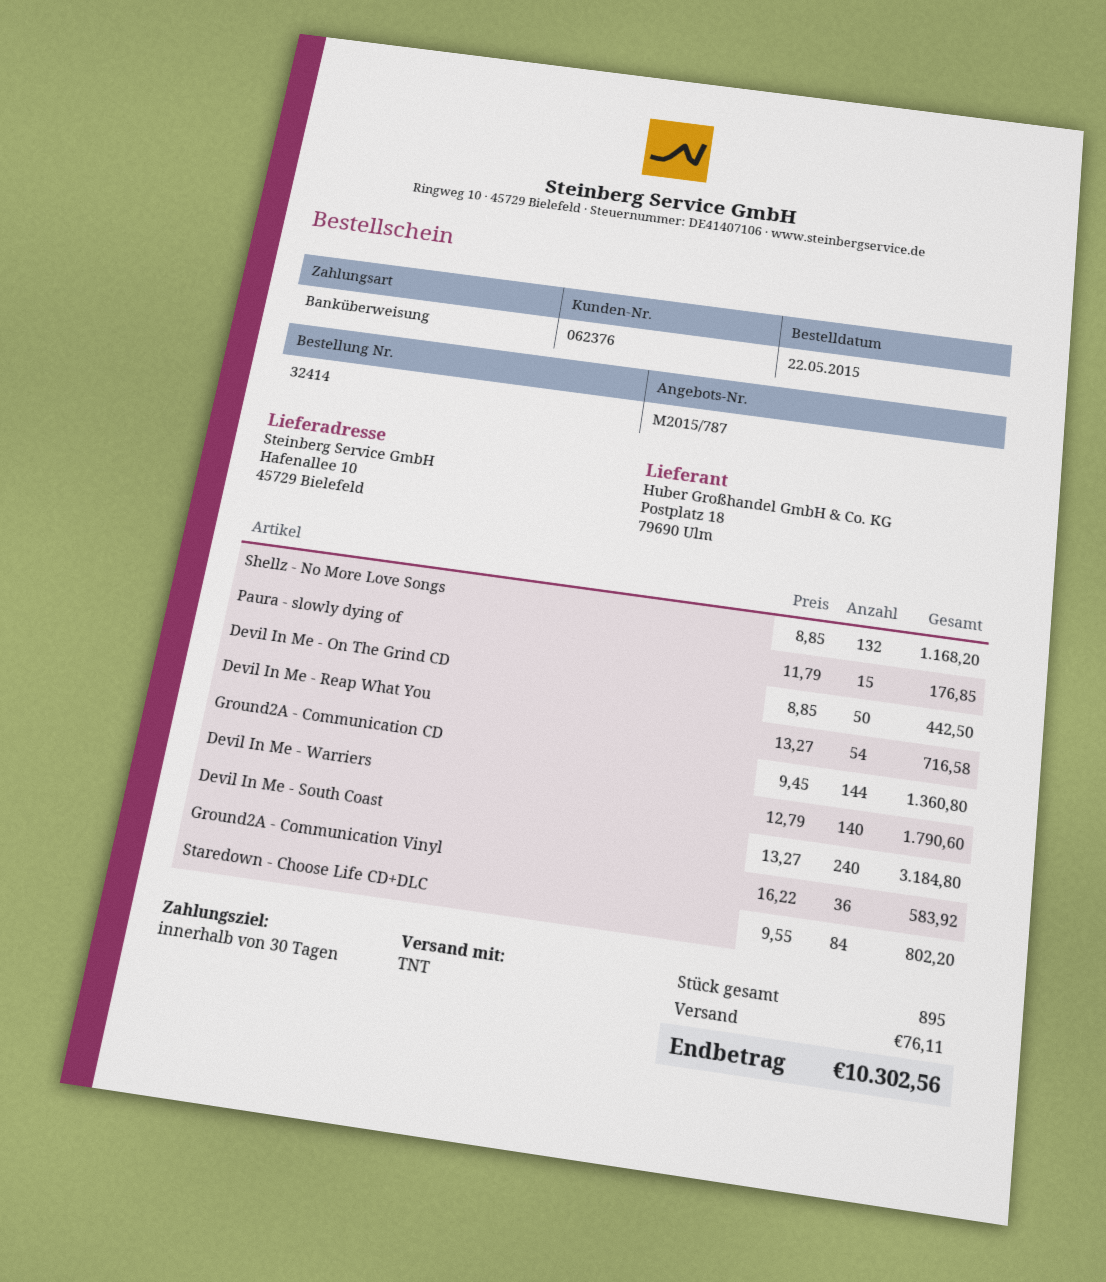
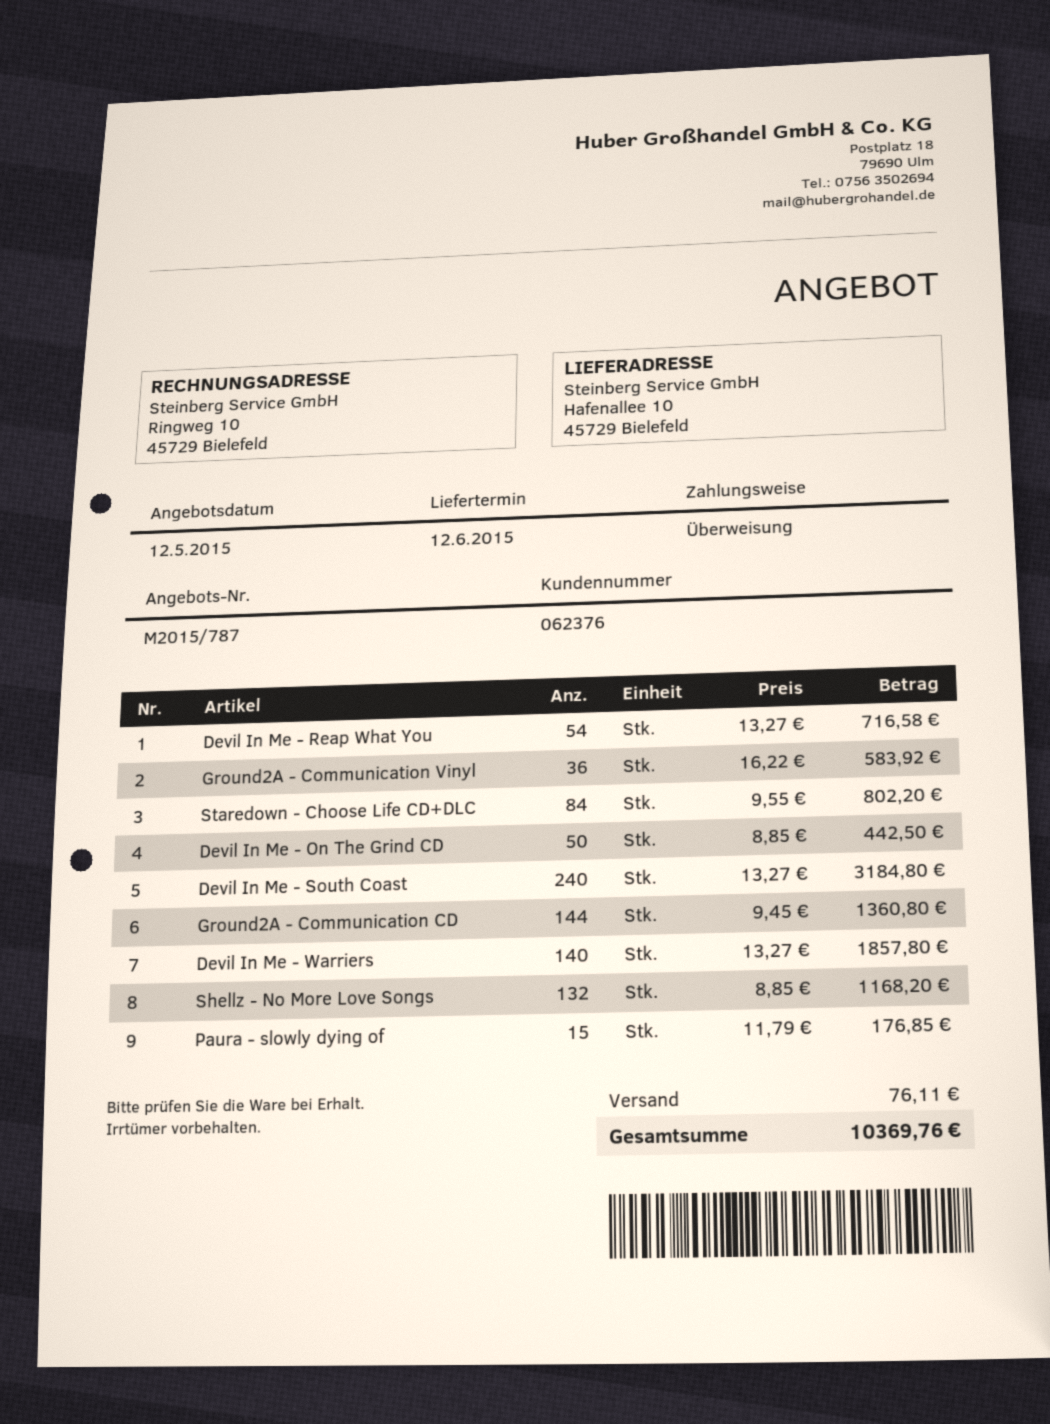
Devil In Me - Warriers: 140 x 12.79 = 1790.60 -> 140 x 13.27 = 1857.80
total: 10302.56 -> 10369.76

